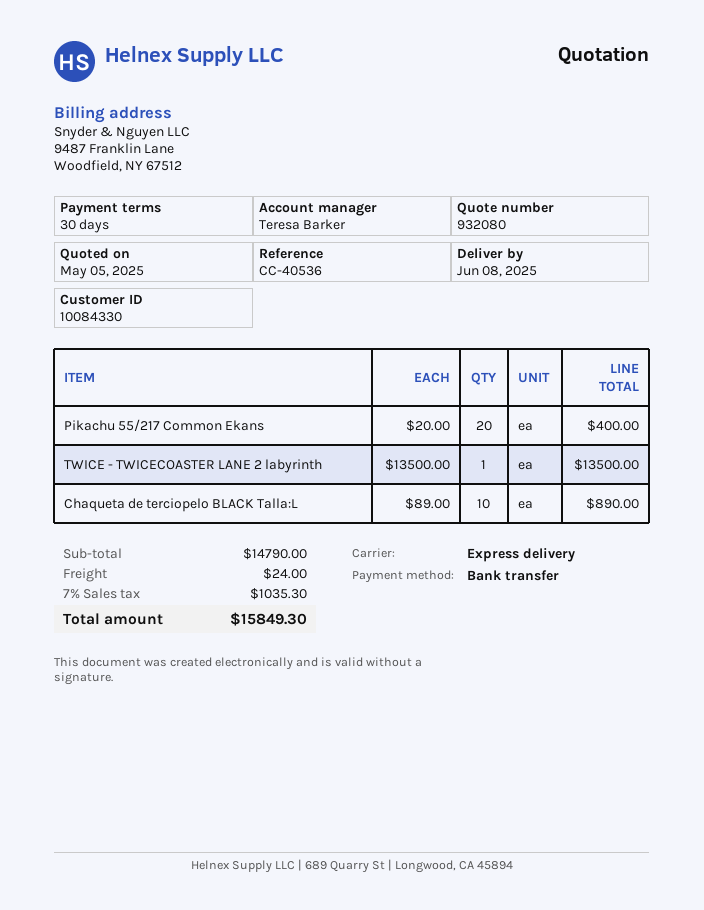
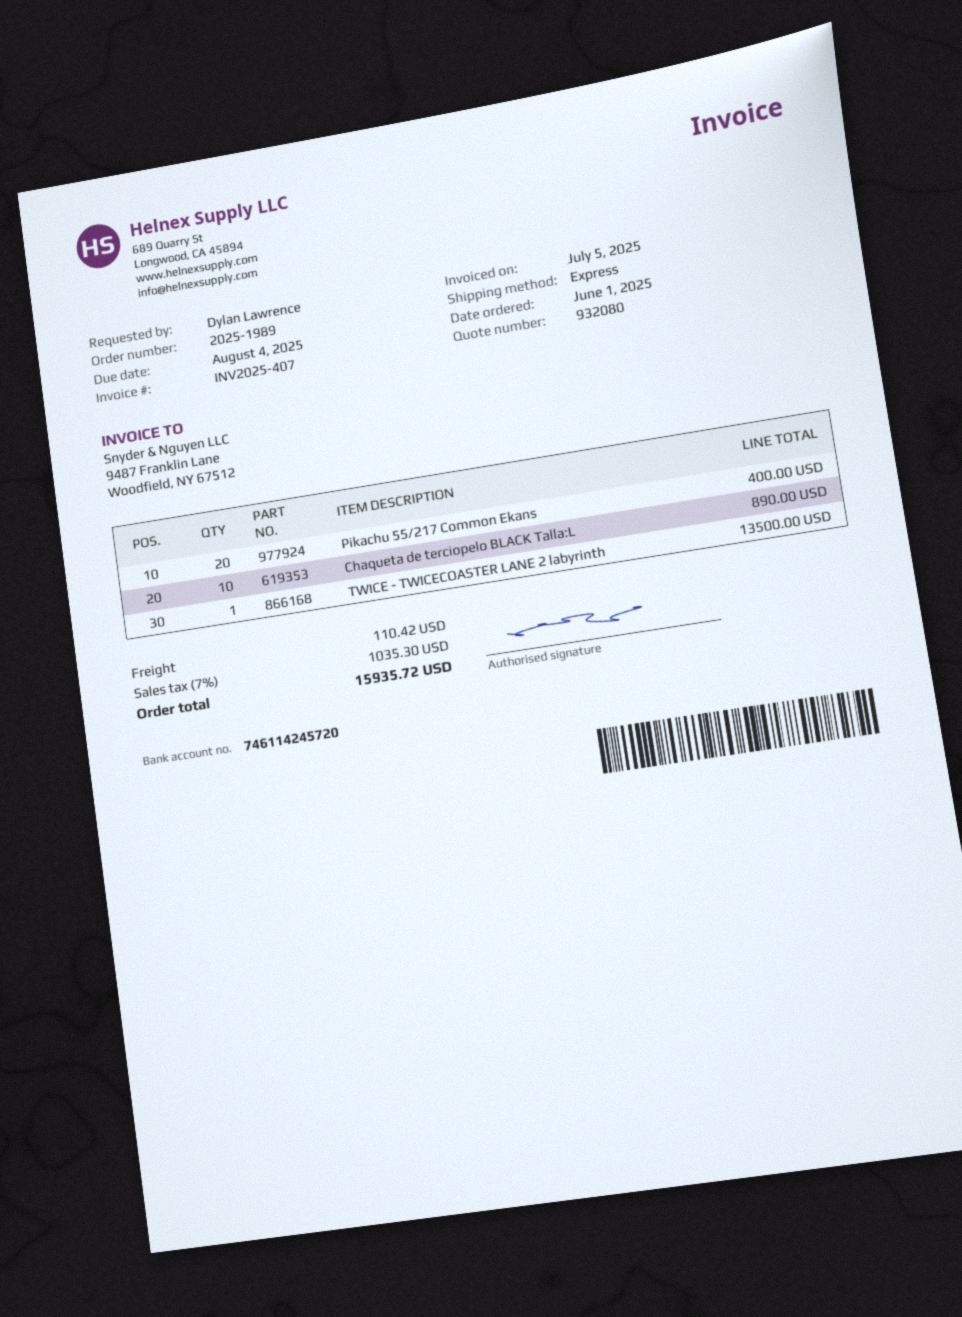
shipping: 24.00 -> 110.42
total: 15849.30 -> 15935.72

